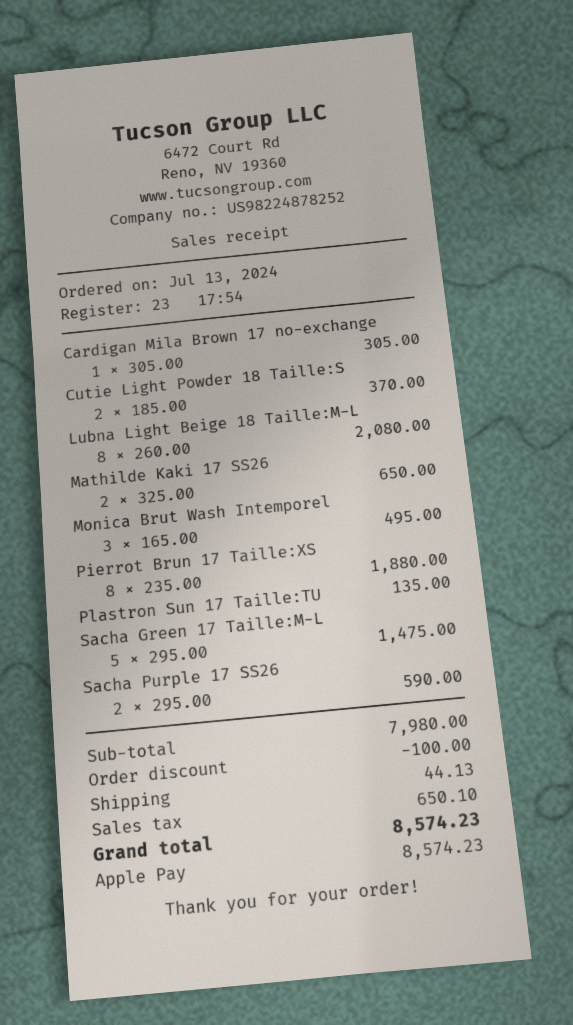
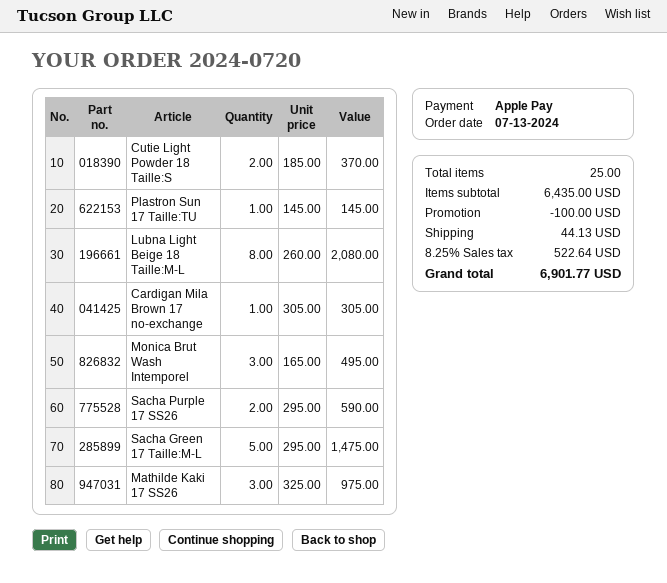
Mathilde Kaki 17 SS26: 2 x 325.00 = 650.00 -> 3 x 325.00 = 975.00
Pierrot Brun 17 Taille:XS: 8 x 235.00 = 1880.00 -> none
Plastron Sun 17 Taille:TU: 1 x 135.00 = 135.00 -> 1 x 145.00 = 145.00
subtotal: 7980.00 -> 6435.00
tax: 650.10 -> 522.64
total: 8574.23 -> 6901.77

